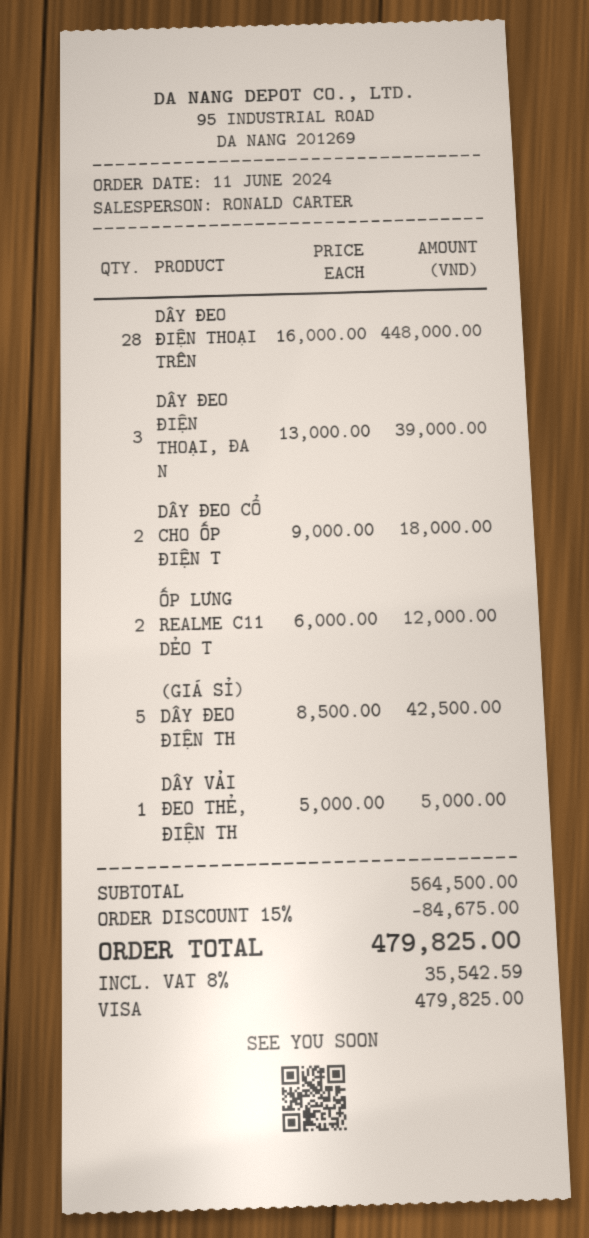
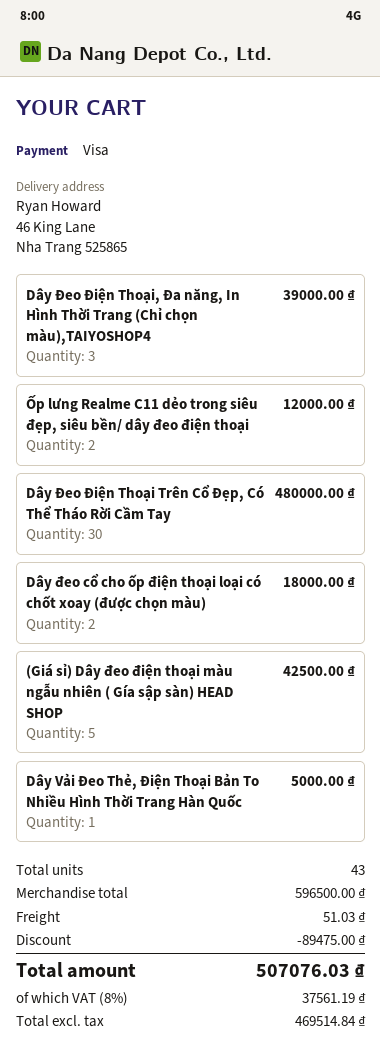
DÂY ĐEO ĐIỆN THOẠI TRÊN: 28 for 448000.00 -> 30 for 480000.00
subtotal: 564500.00 -> 596500.00
discount: 84675.00 -> 89475.00
shipping: none -> 51.03
tax: 8% = 35542.59 -> 8% = 37561.19
total: 479825.00 -> 507076.03

